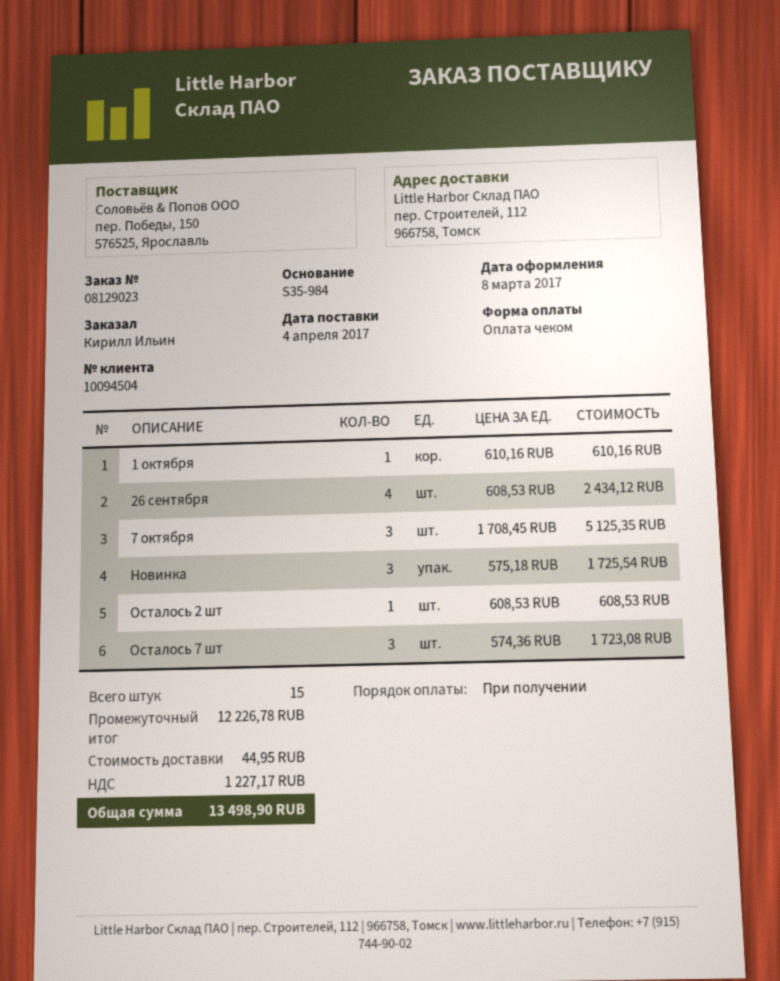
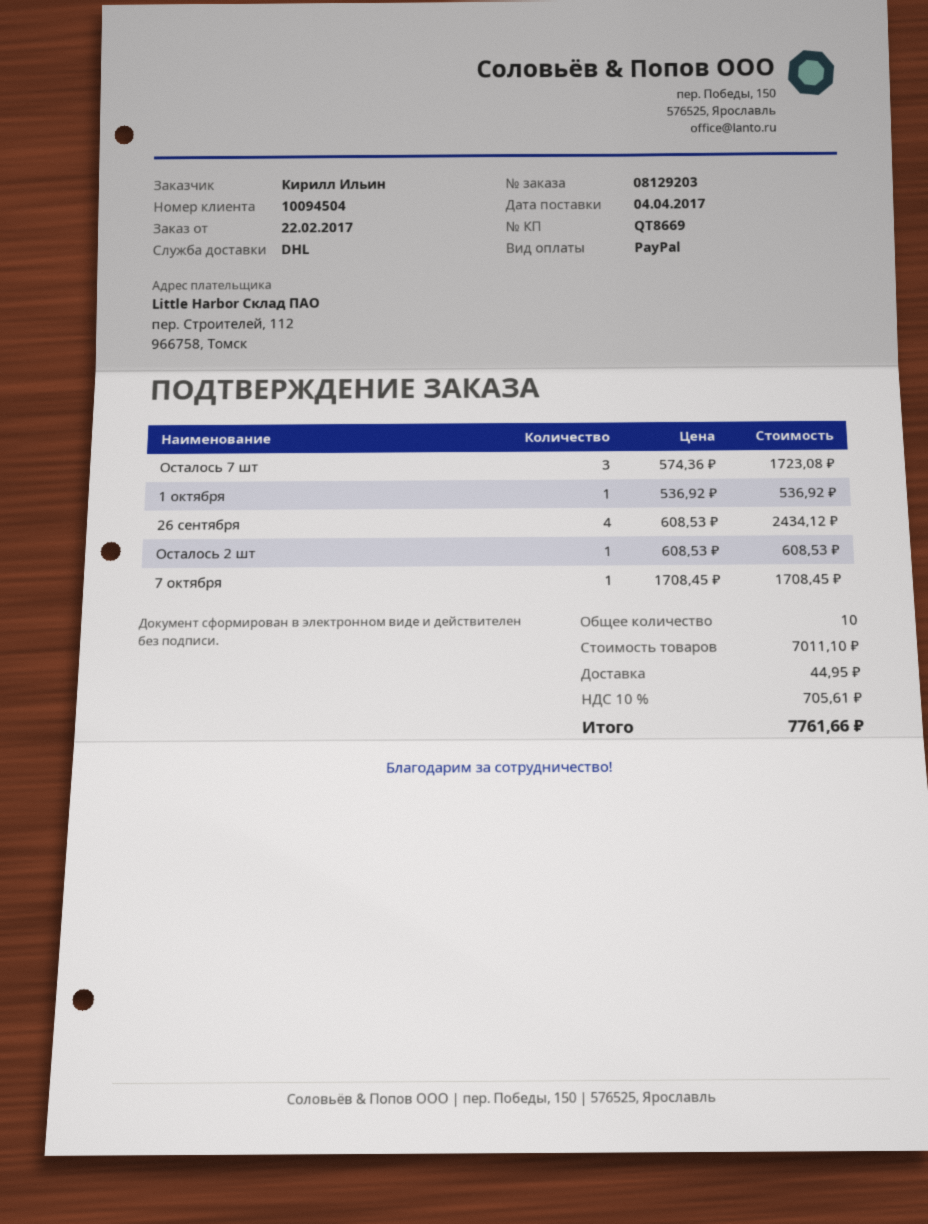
order number: 08129023 -> 08129203
order date: 2017-03-08 -> 2017-02-22
payment method: cheque -> PayPal
1 октября: 1 x 610.16 = 610.16 -> 1 x 536.92 = 536.92
7 октября: 3 x 1708.45 = 5125.35 -> 1 x 1708.45 = 1708.45
Новинка: 3 x 575.18 = 1725.54 -> none
total quantity: 15 -> 10
subtotal: 12226.78 -> 7011.10
tax: 1227.17 -> 705.61
total: 13498.90 -> 7761.66

